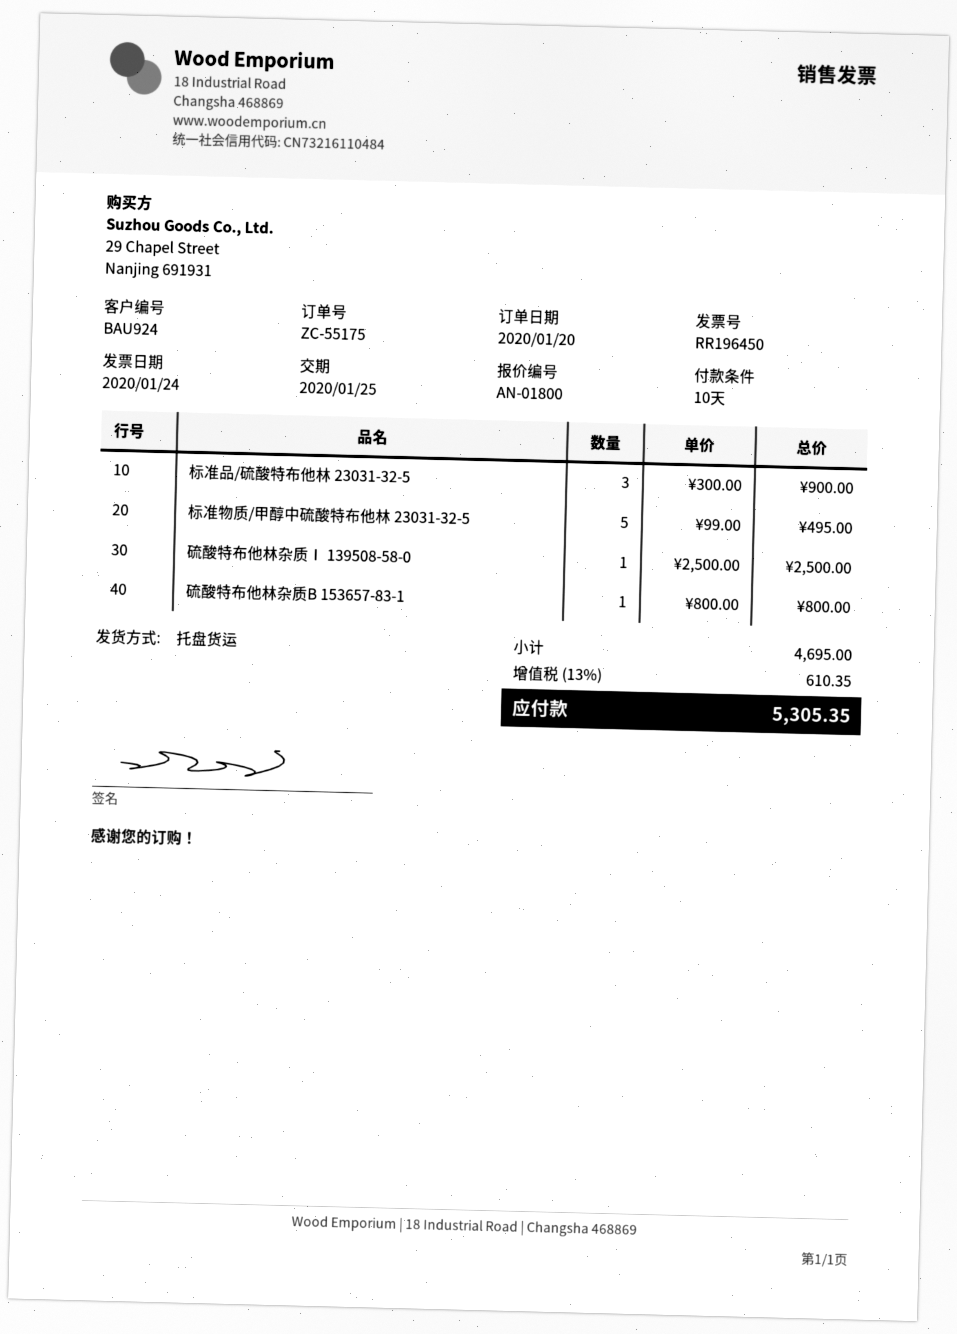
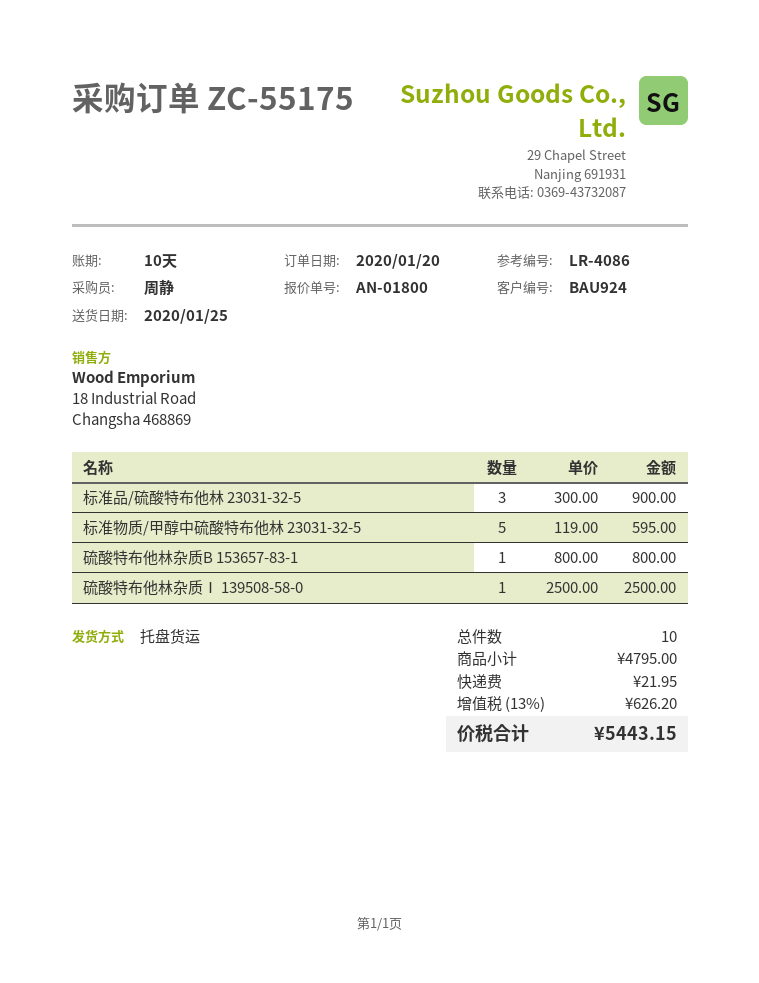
标准物质/甲醇中硫酸特布他林 23031-32-5: 5 x 99.00 = 495.00 -> 5 x 119.00 = 595.00
subtotal: 4695.00 -> 4795.00
shipping: none -> 21.95
tax: 13% = 610.35 -> 13% = 626.20
total: 5305.35 -> 5443.15

